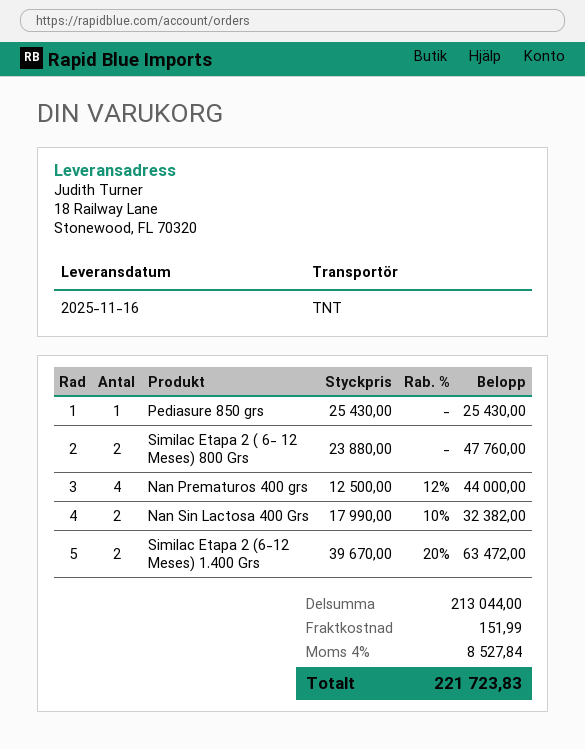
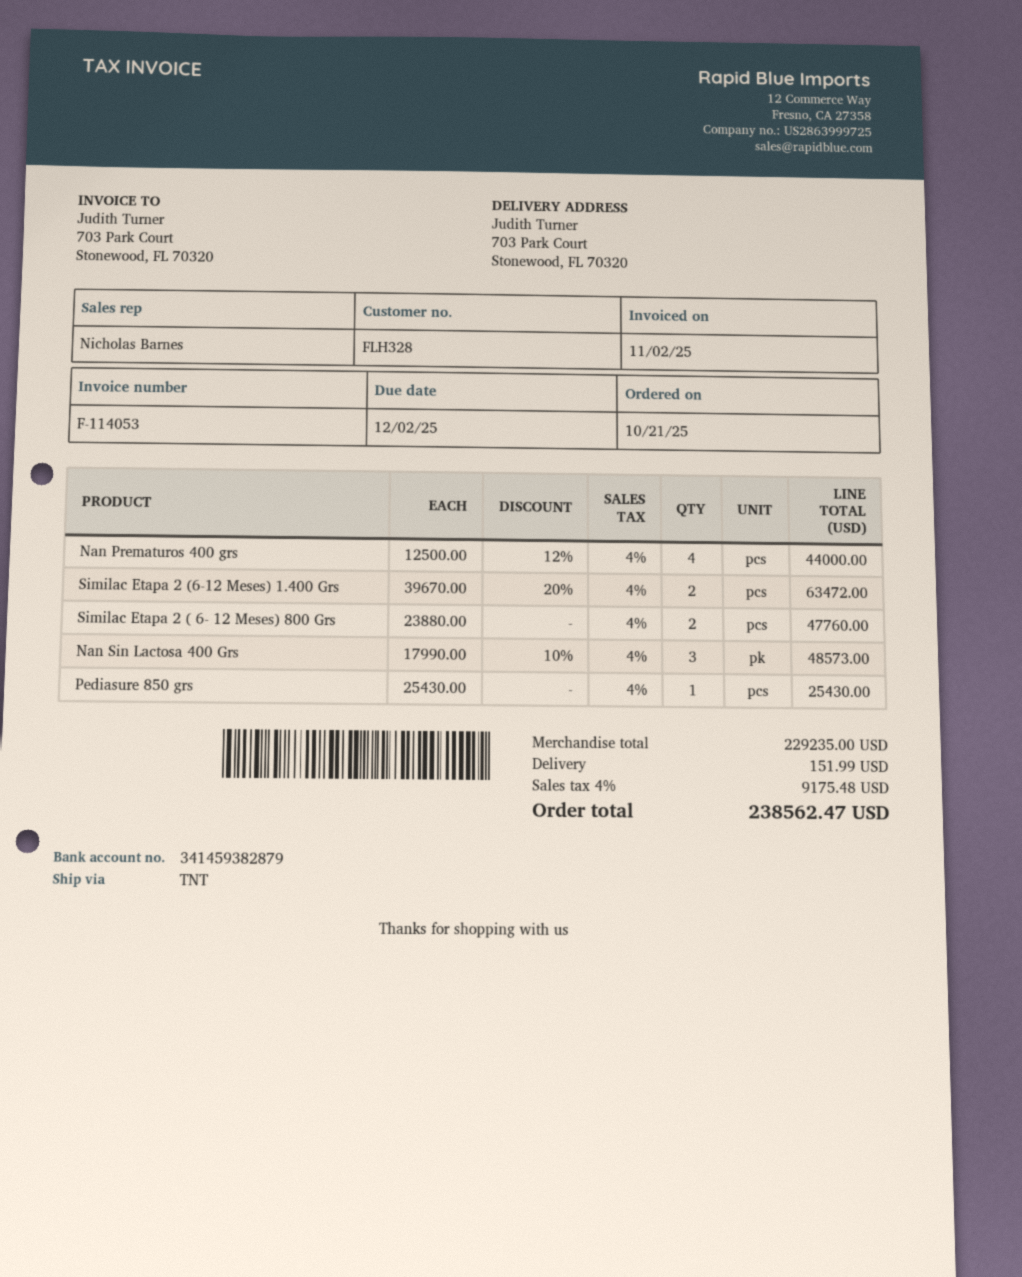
ship to: 18 Railway Lane, Stonewood, FL 70320 -> 703 Park Court, Stonewood, FL 70320
Nan Sin Lactosa 400 Grs: 2 x 17990.00 - 10% = 32382.00 -> 3 x 17990.00 - 10% = 48573.00
subtotal: 213044.00 -> 229235.00
tax: 4% = 8527.84 -> 4% = 9175.48
total: 221723.83 -> 238562.47

